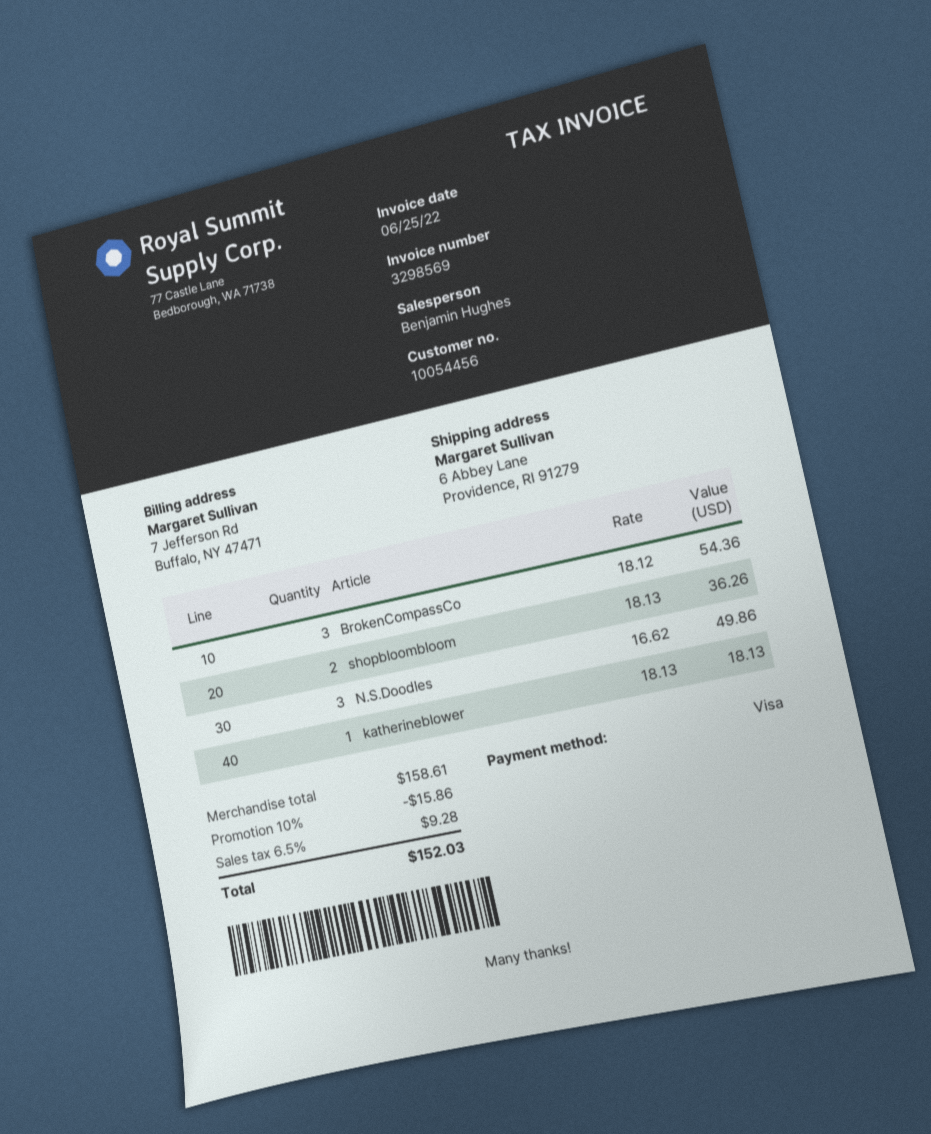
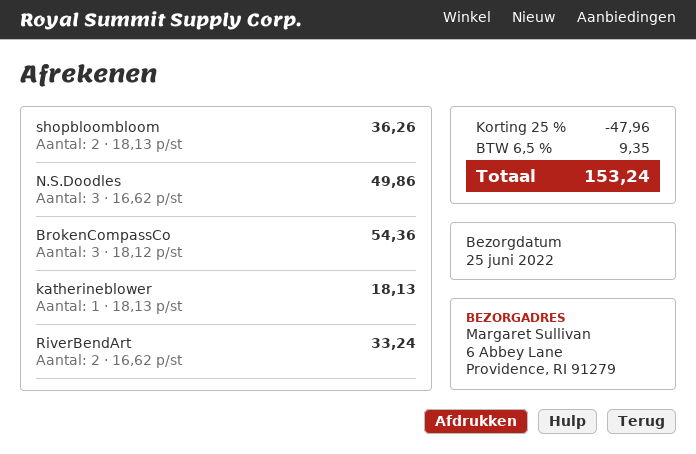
RiverBendArt: none -> 2 x 16.62 = 33.24
discount: 10% = 15.86 -> 25% = 47.96
tax: 6.5% = 9.28 -> 6.5% = 9.35
total: 152.03 -> 153.24

